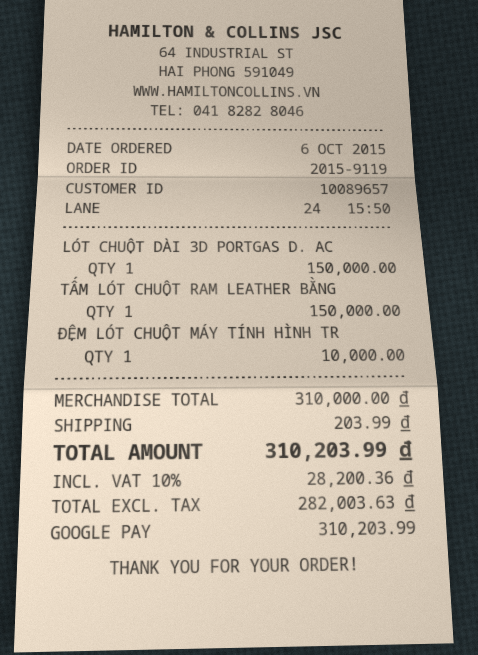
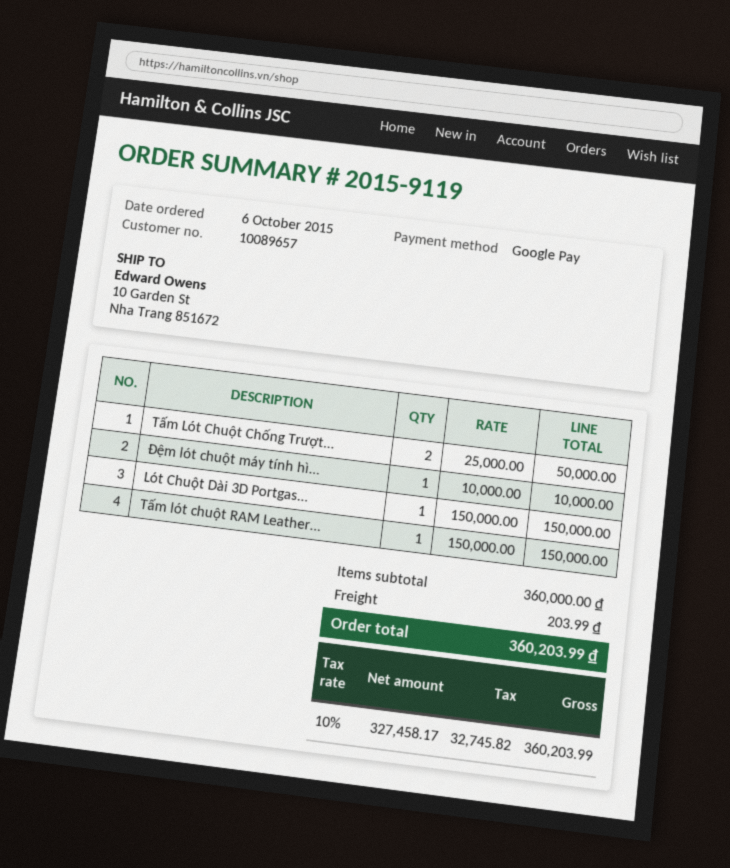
Tấm Lót Chuột Chống Trượt...: none -> 2 for 50000.00
subtotal: 310000.00 -> 360000.00
net: 282003.63 -> 327458.17
tax: 10% = 28200.36 -> 10% = 32745.82
total: 310203.99 -> 360203.99

